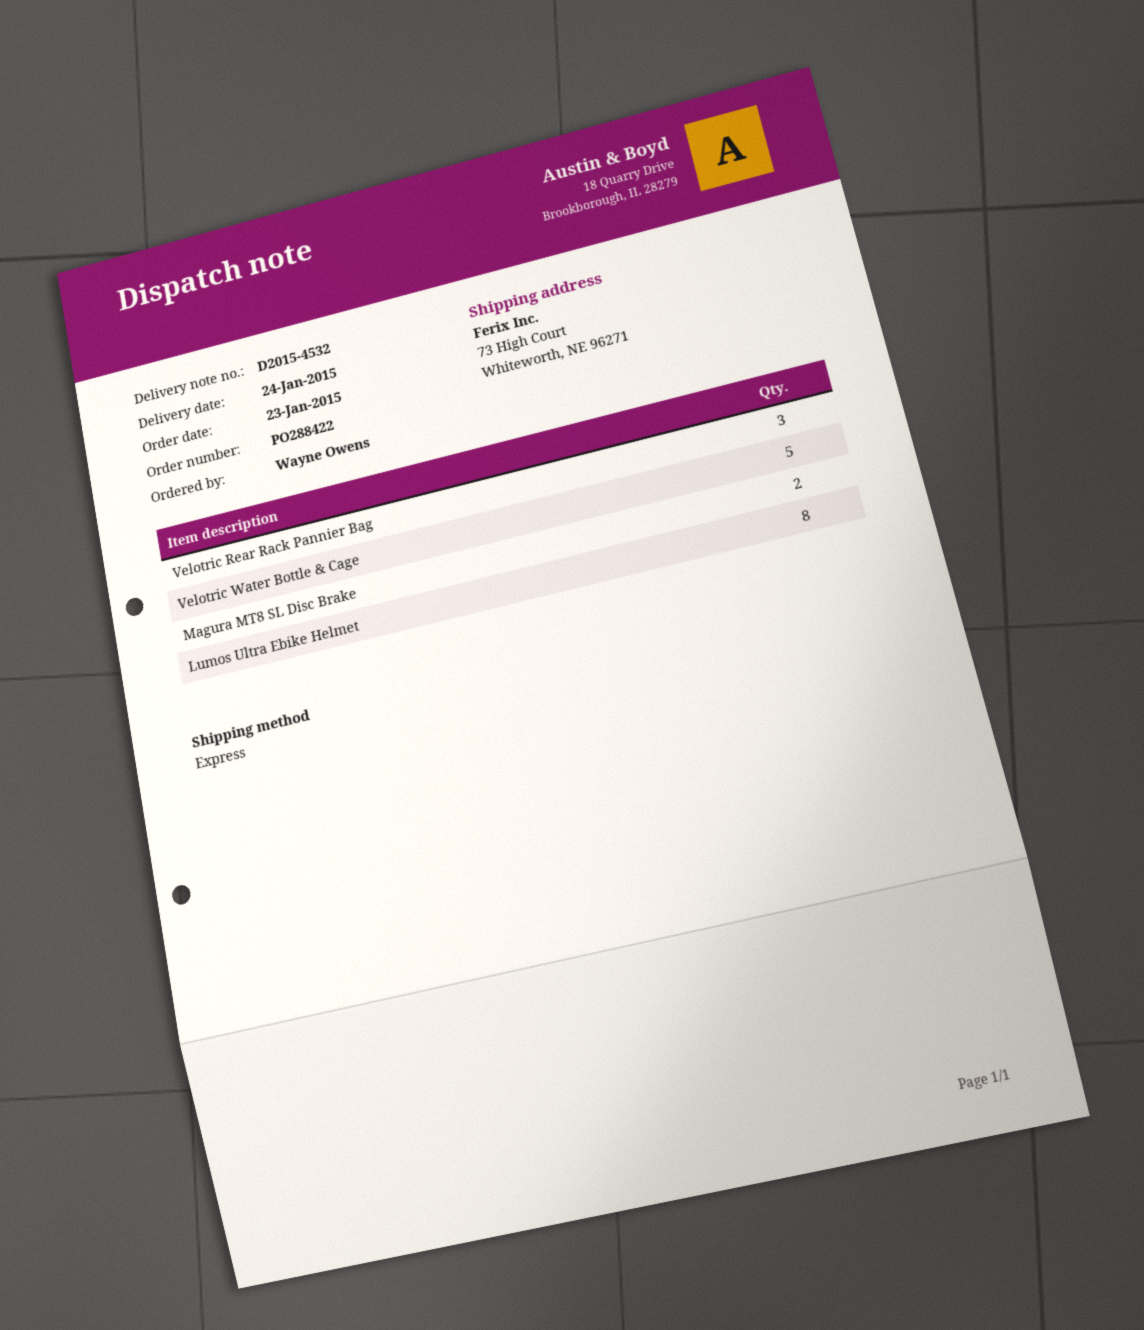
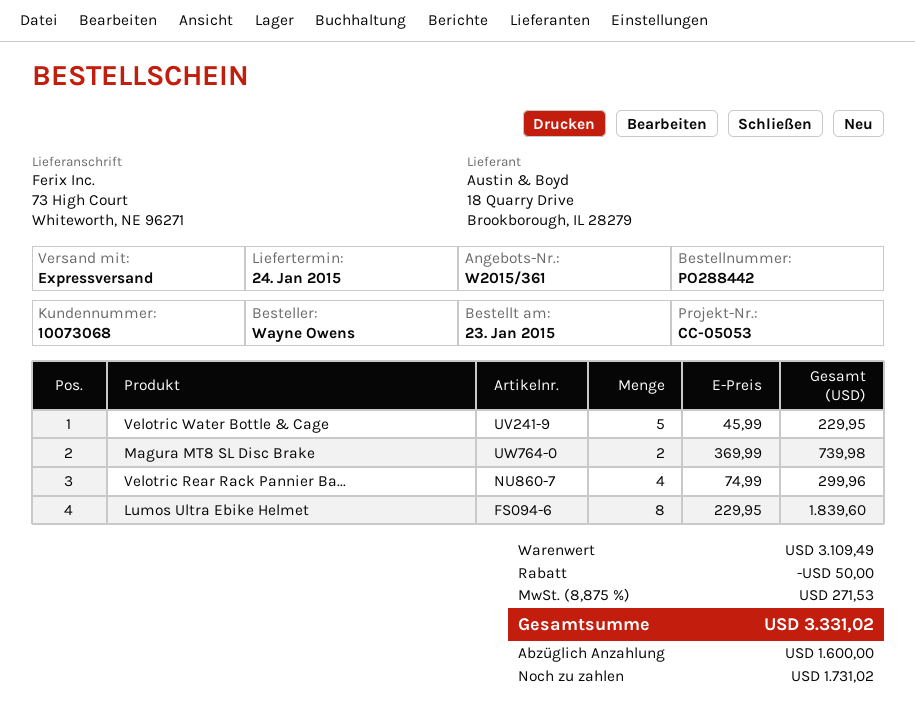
order number: PO288422 -> PO288442
Velotric Rear Rack Pannier Bag: 3 -> 4

